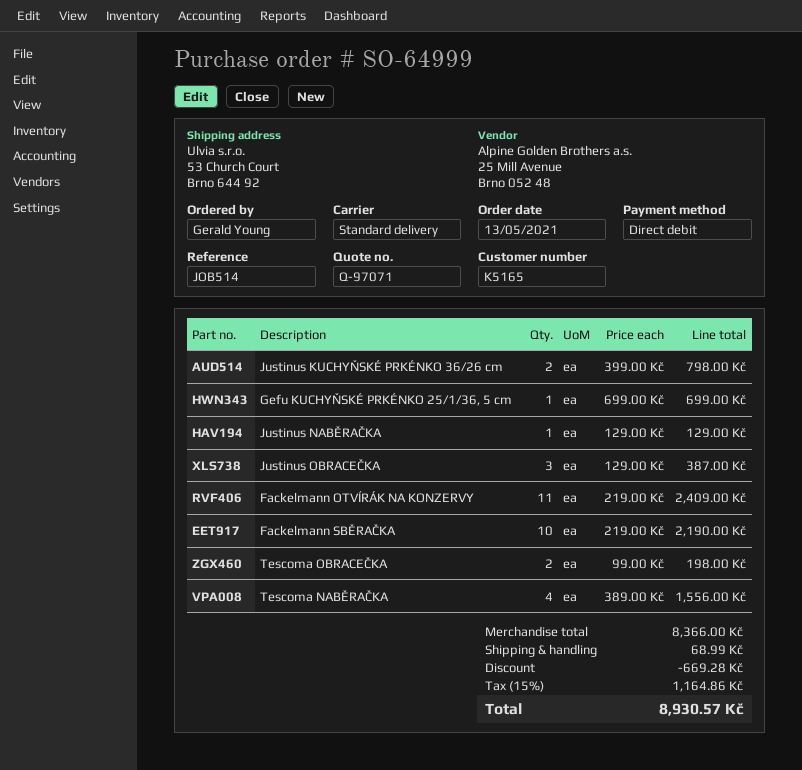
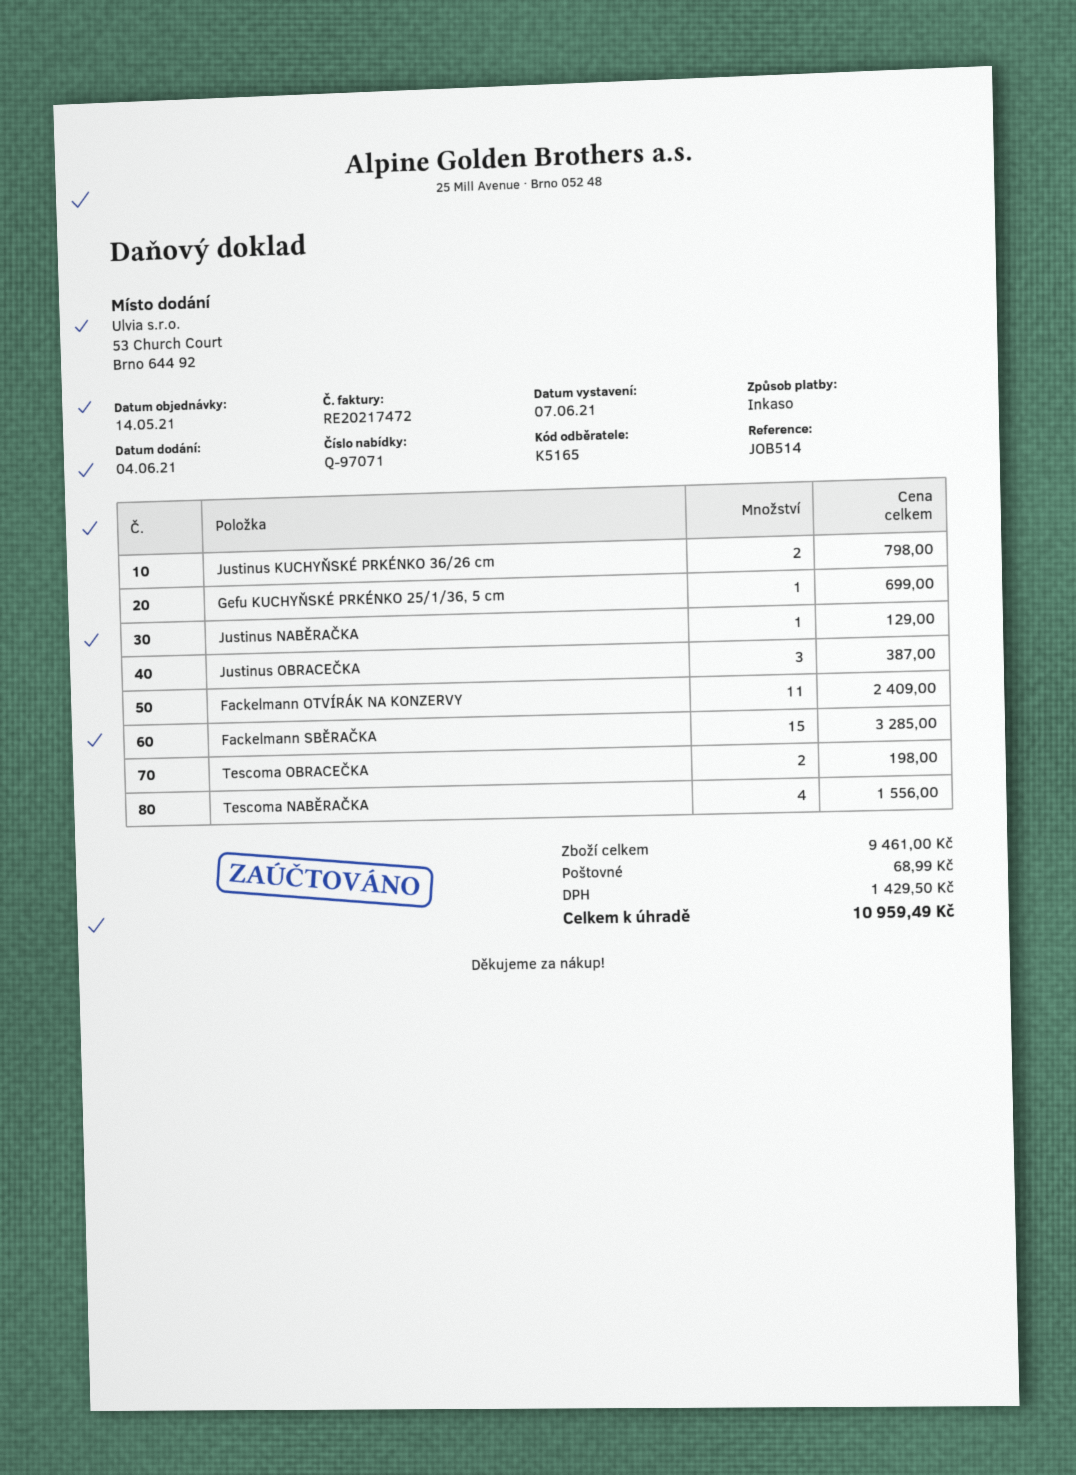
order date: 2021-05-13 -> 2021-05-14
Fackelmann SBĚRAČKA: 10 for 2190.00 -> 15 for 3285.00
subtotal: 8366.00 -> 9461.00
discount: 669.28 -> none
tax: 1164.86 -> 1429.50
total: 8930.57 -> 10959.49

